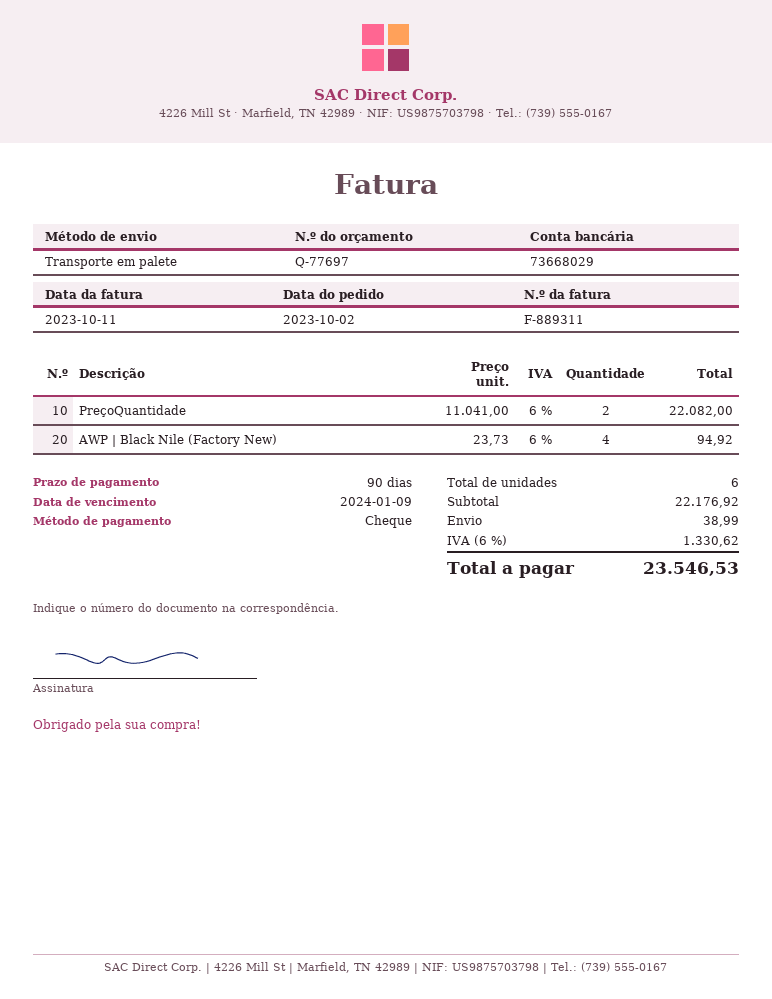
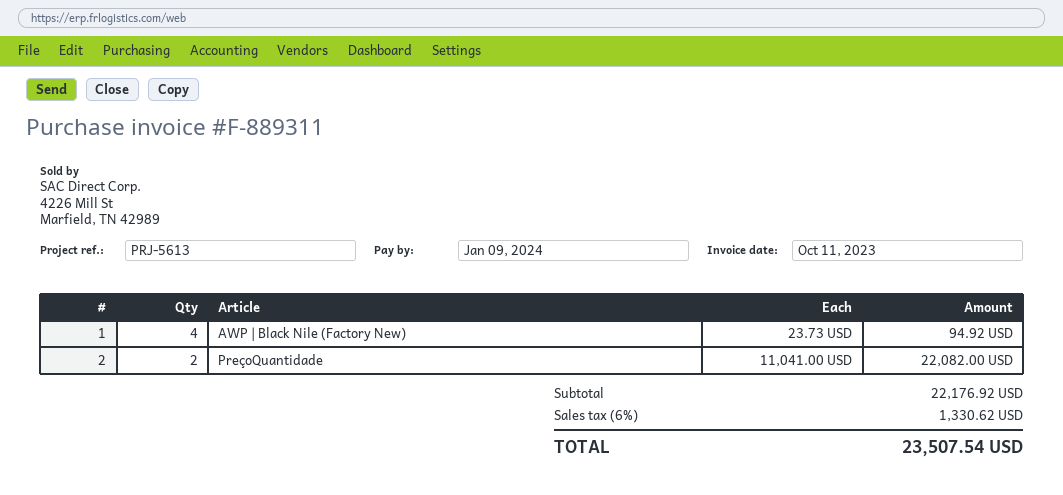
shipping: 38.99 -> none
total: 23546.53 -> 23507.54

